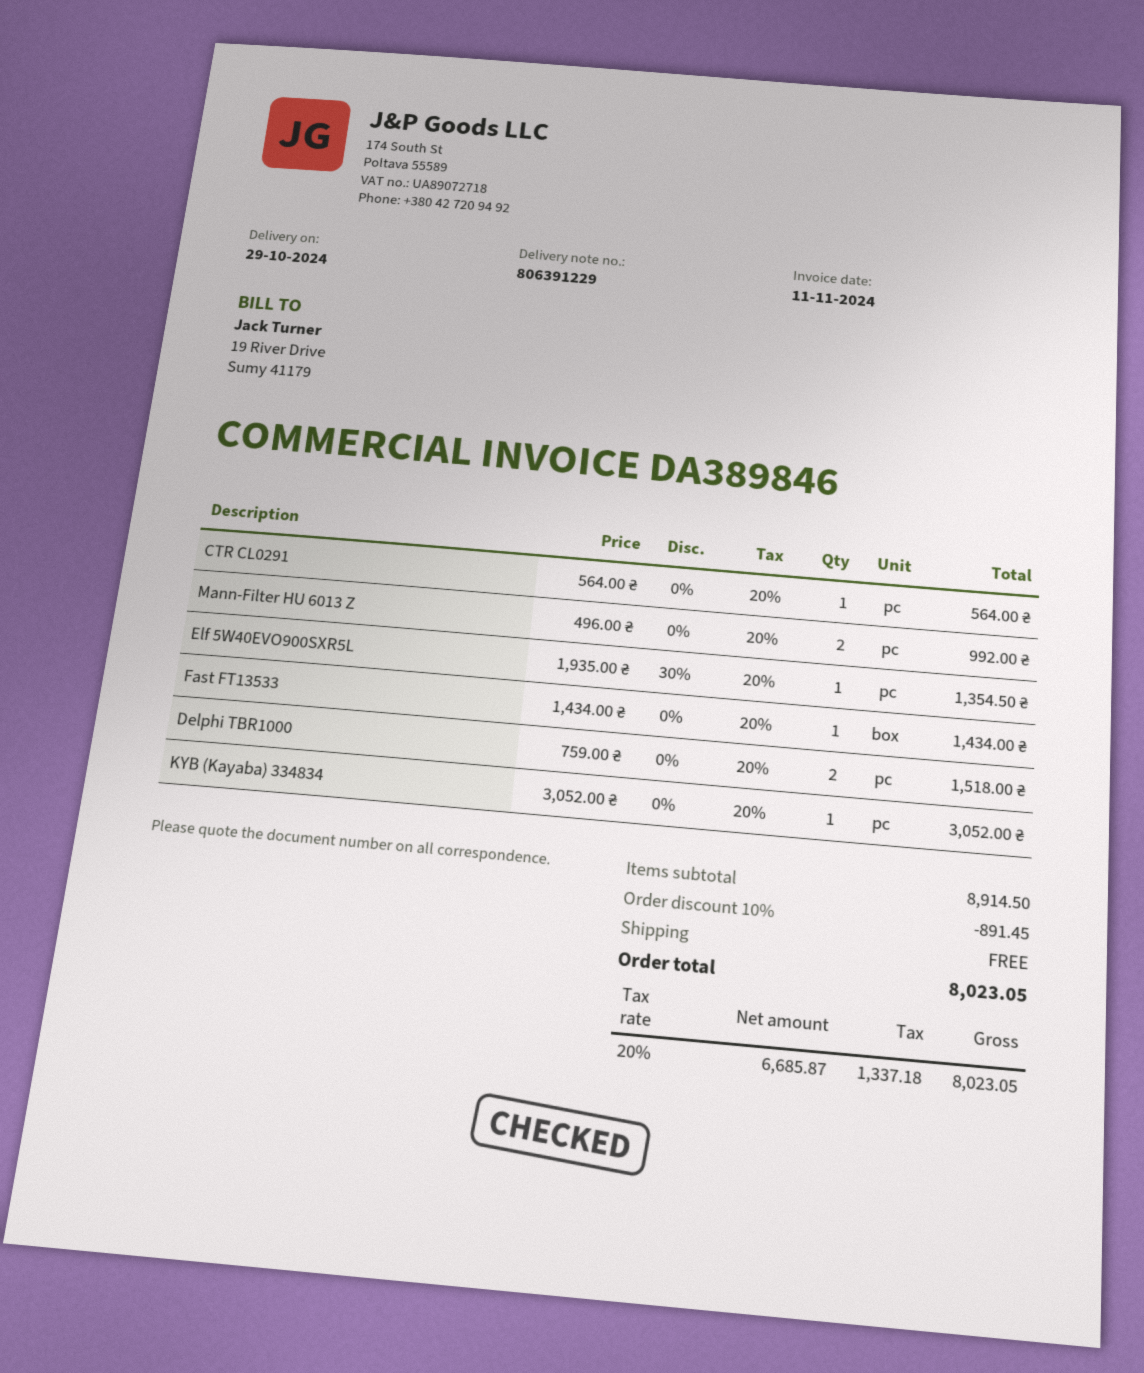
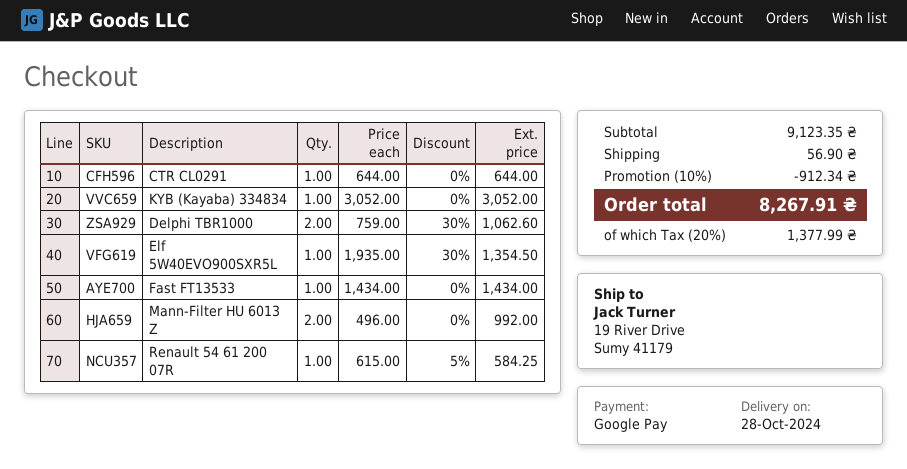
delivery date: 2024-10-29 -> 2024-10-28
CTR CL0291: 1 x 564.00 = 564.00 -> 1 x 644.00 = 644.00
Delphi TBR1000: 2 x 759.00 = 1518.00 -> 2 x 759.00 - 30% = 1062.60
Renault 54 61 200 07R: none -> 1 x 615.00 - 5% = 584.25
subtotal: 8914.50 -> 9123.35
discount: 10% = 891.45 -> 10% = 912.34
shipping: 0.00 -> 56.90
tax: 20% = 1337.18 -> 20% = 1377.99
total: 8023.05 -> 8267.91

